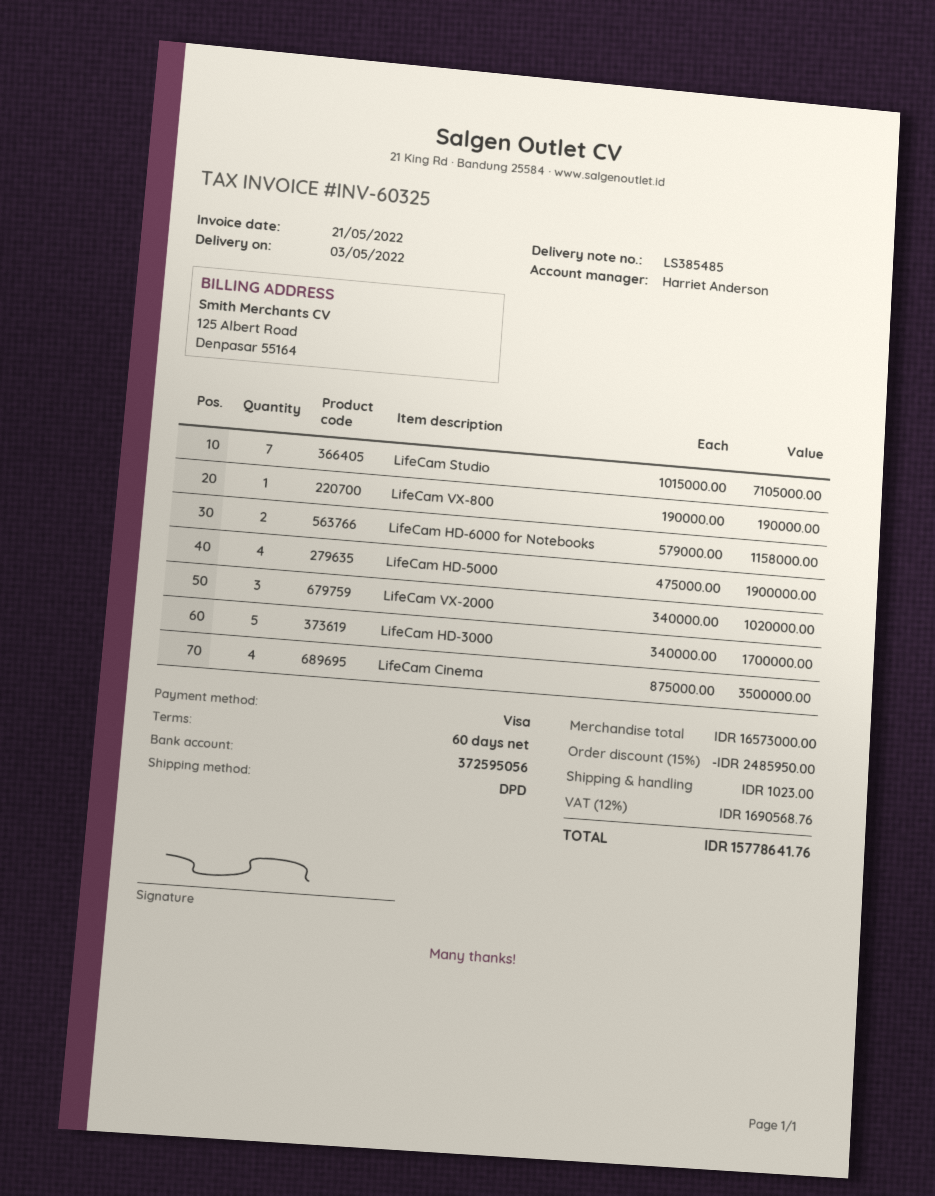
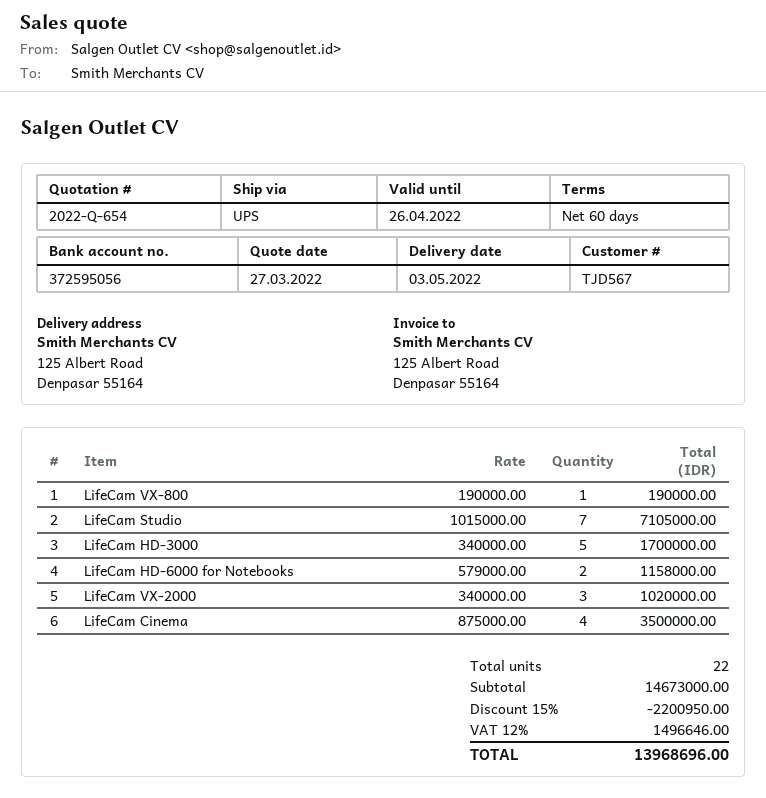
shipping method: DPD -> UPS
LifeCam HD-5000: 4 x 475000.00 = 1900000.00 -> none
subtotal: 16573000.00 -> 14673000.00
discount: 15% = 2485950.00 -> 15% = 2200950.00
shipping: 1023.00 -> none
tax: 12% = 1690568.76 -> 12% = 1496646.00
total: 15778641.76 -> 13968696.00

